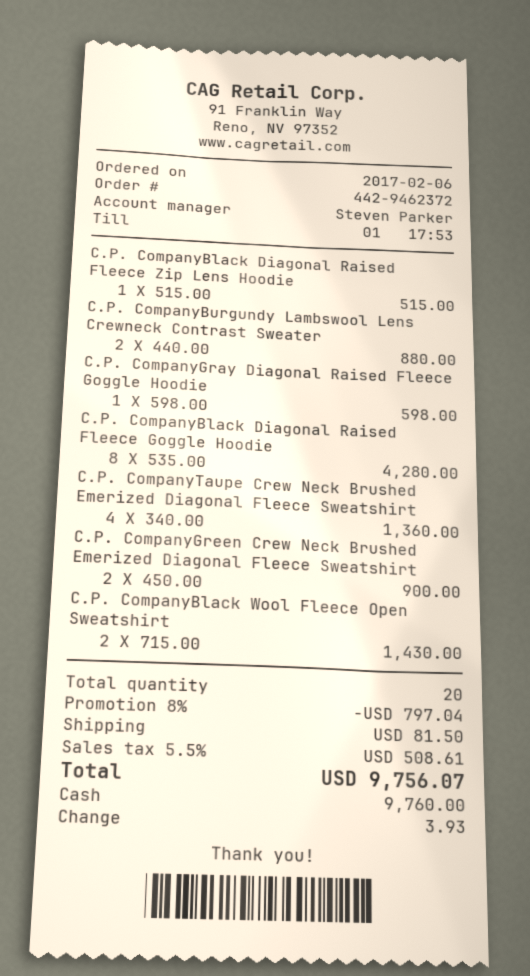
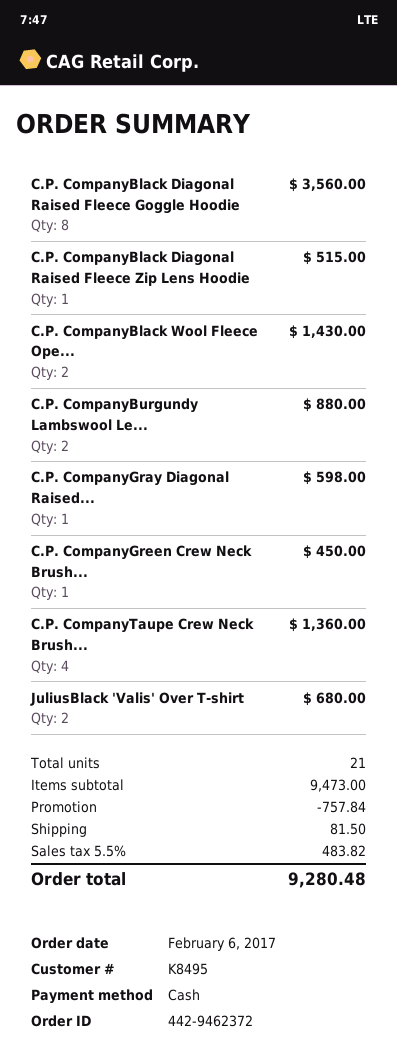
C.P. CompanyBlack Diagonal Raised Fleece Goggle Hoodie: 8 for 4280.00 -> 8 for 3560.00
C.P. CompanyGreen Crew Neck Brushed Emerized Diagonal Fleece Sweatshirt: 2 for 900.00 -> 1 for 450.00
JuliusBlack 'Valis' Over T-shirt: none -> 2 for 680.00
total quantity: 20 -> 21
discount: 797.04 -> 757.84
tax: 5.5% = 508.61 -> 5.5% = 483.82
total: 9756.07 -> 9280.48

